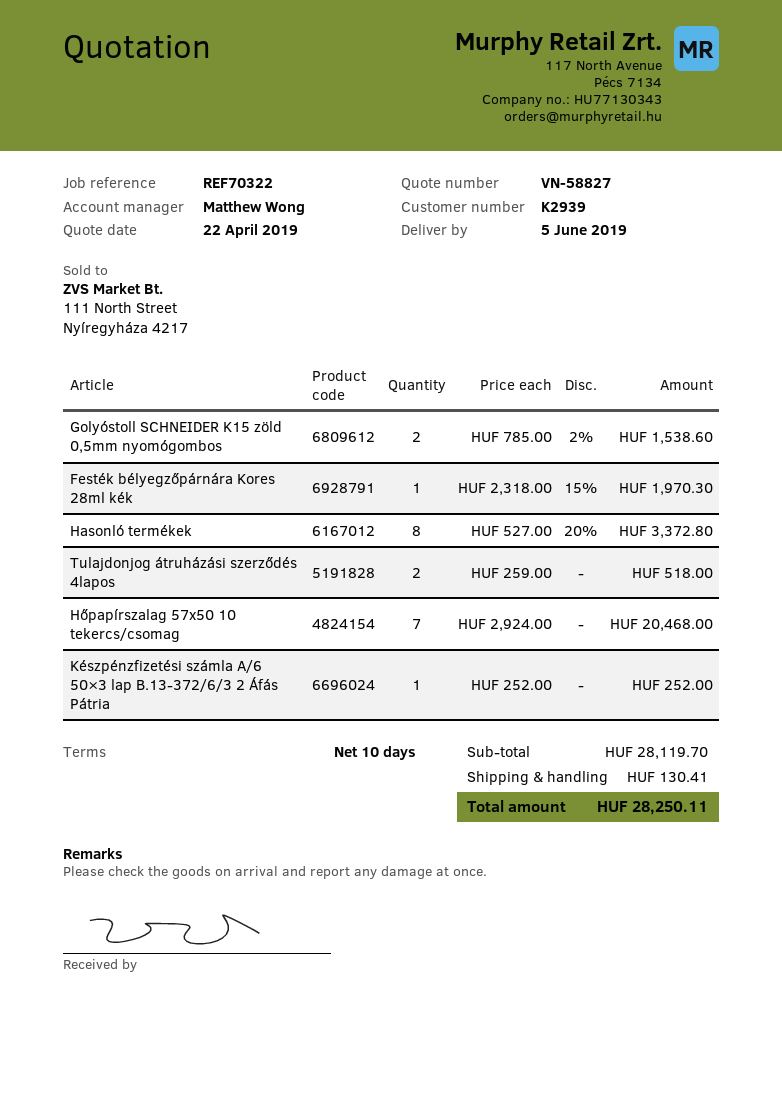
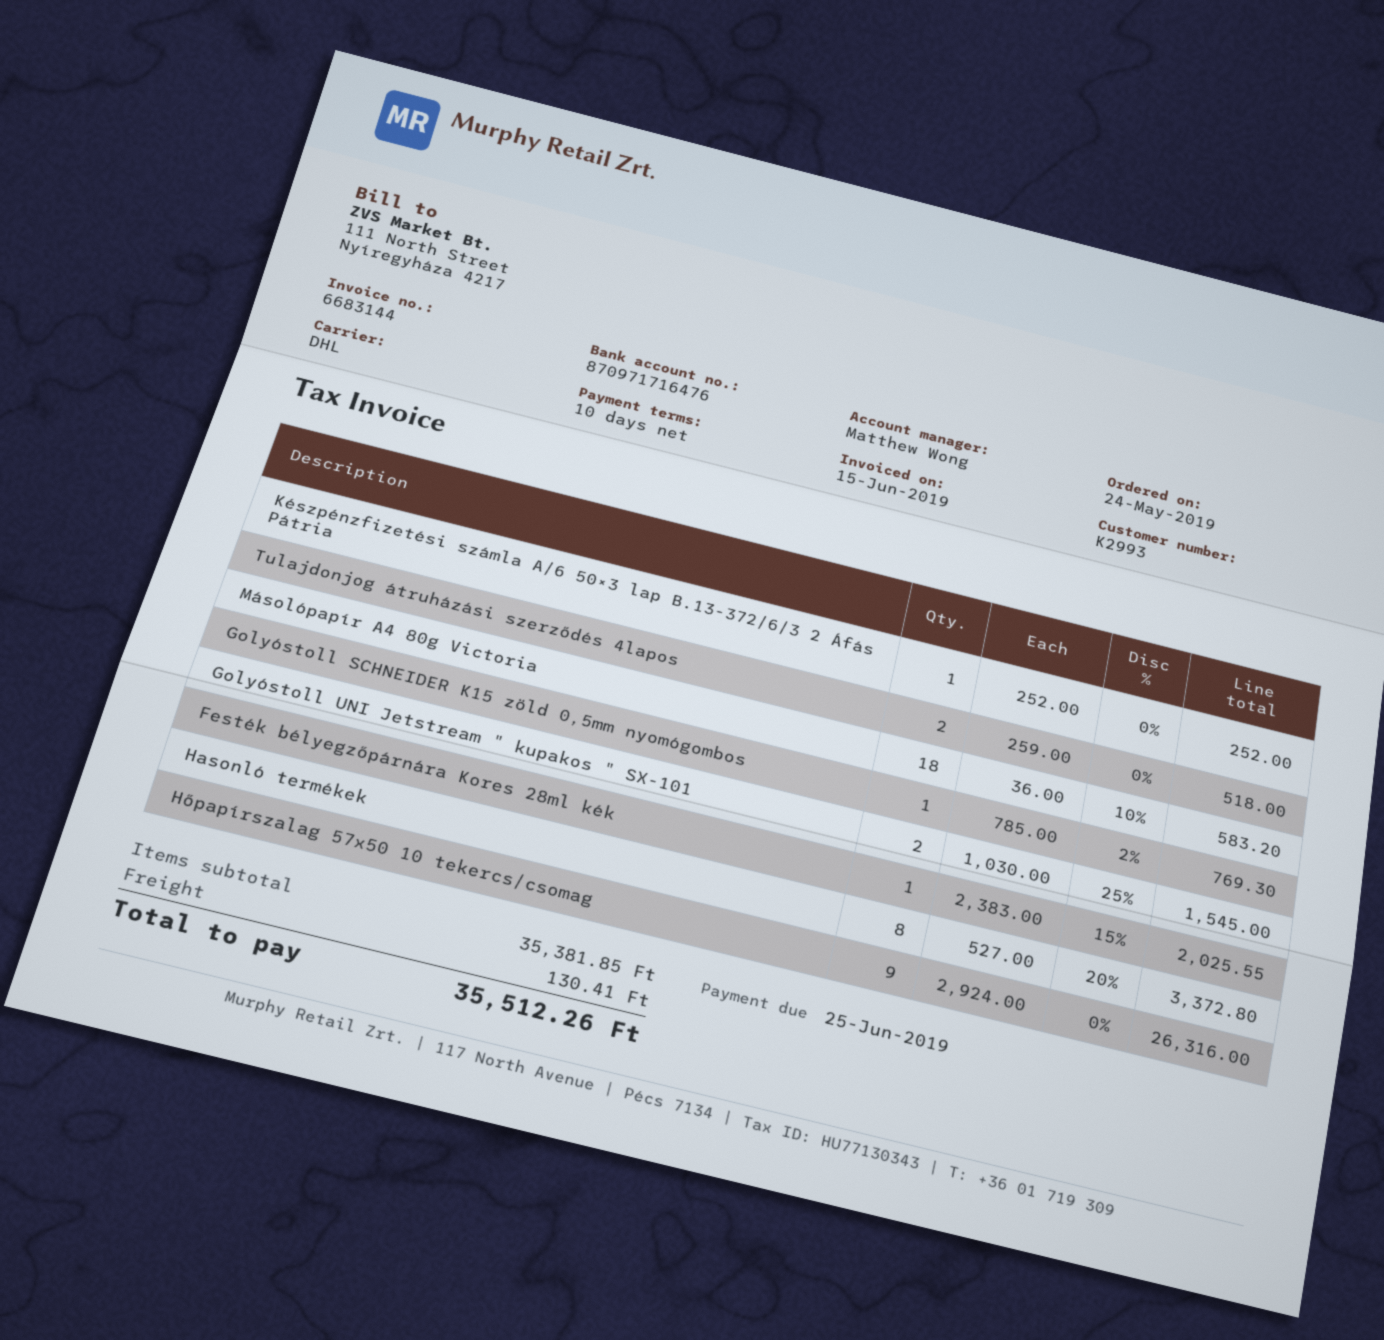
customer number: K2939 -> K2993
Golyóstoll SCHNEIDER K15 zöld 0,5mm nyomógombos: 2 x 785.00 - 2% = 1538.60 -> 1 x 785.00 - 2% = 769.30
Festék bélyegzőpárnára Kores 28ml kék: 1 x 2318.00 - 15% = 1970.30 -> 1 x 2383.00 - 15% = 2025.55
Hőpapírszalag 57x50 10 tekercs/csomag: 7 x 2924.00 = 20468.00 -> 9 x 2924.00 = 26316.00
Másolópapír A4 80g Victoria: none -> 18 x 36.00 - 10% = 583.20
Golyóstoll UNI Jetstream " kupakos " SX-101: none -> 2 x 1030.00 - 25% = 1545.00
subtotal: 28119.70 -> 35381.85
total: 28250.11 -> 35512.26

